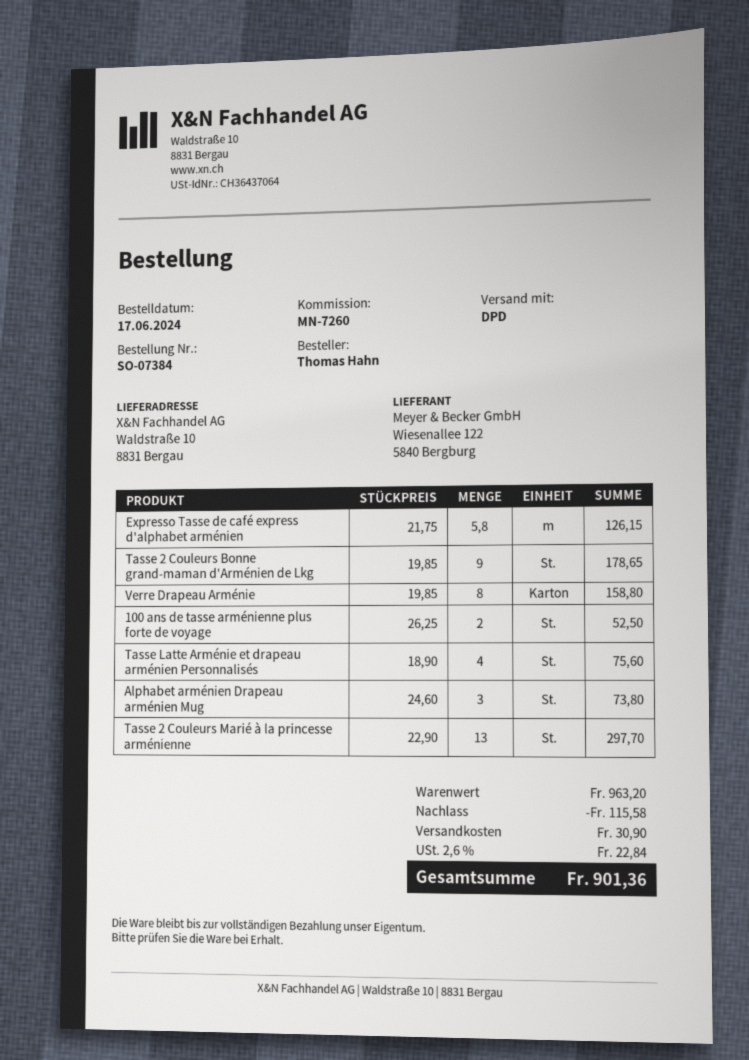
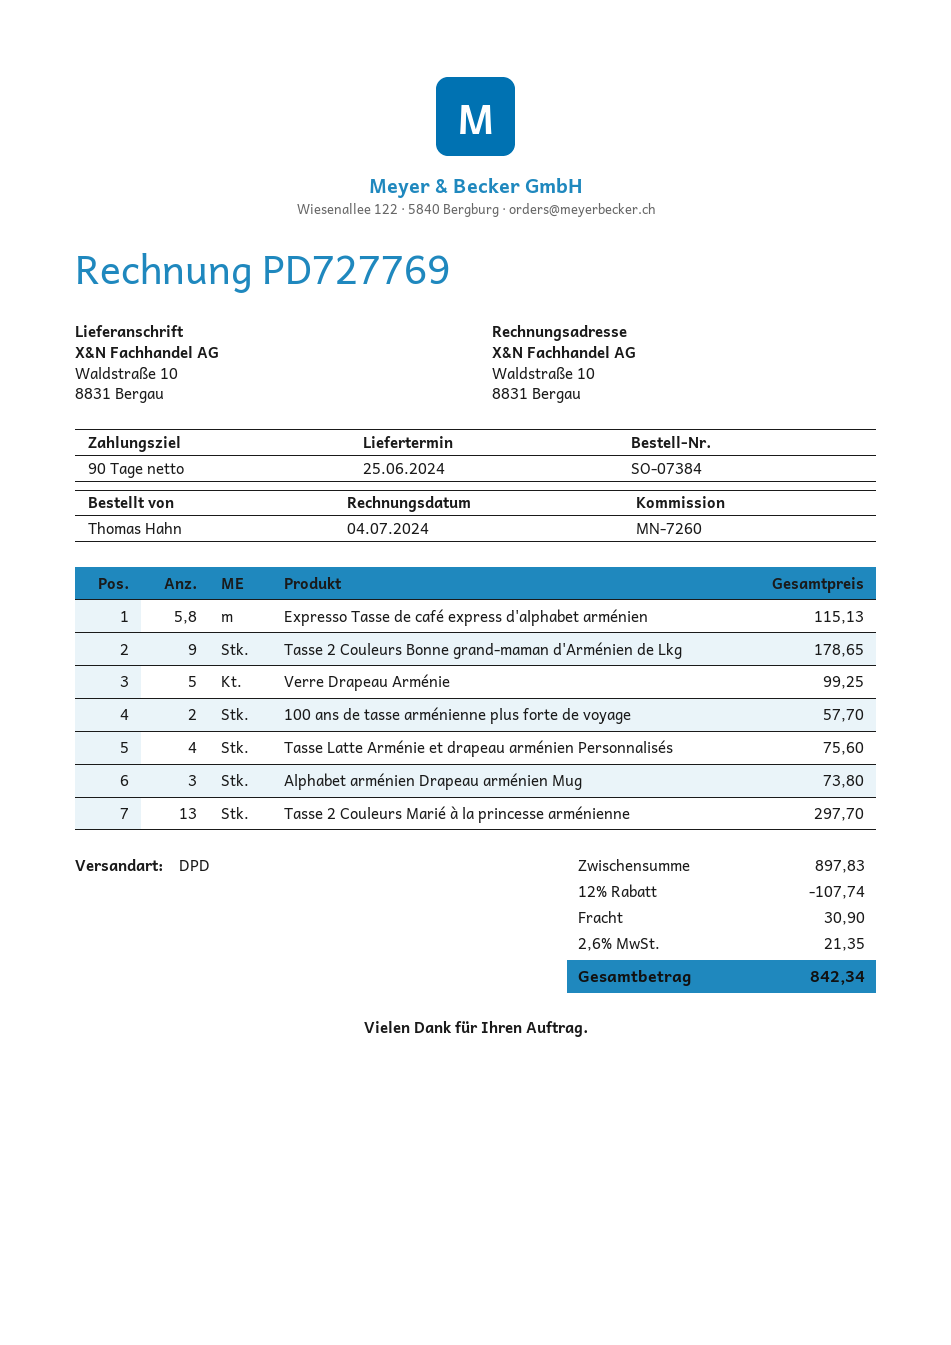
Expresso Tasse de café express d'alphabet arménien: 5.8 for 126.15 -> 5.8 for 115.13
Verre Drapeau Arménie: 8 for 158.80 -> 5 for 99.25
100 ans de tasse arménienne plus forte de voyage: 2 for 52.50 -> 2 for 57.70
subtotal: 963.20 -> 897.83
discount: 115.58 -> 107.74
tax: 2.6% = 22.84 -> 2.6% = 21.35
total: 901.36 -> 842.34

